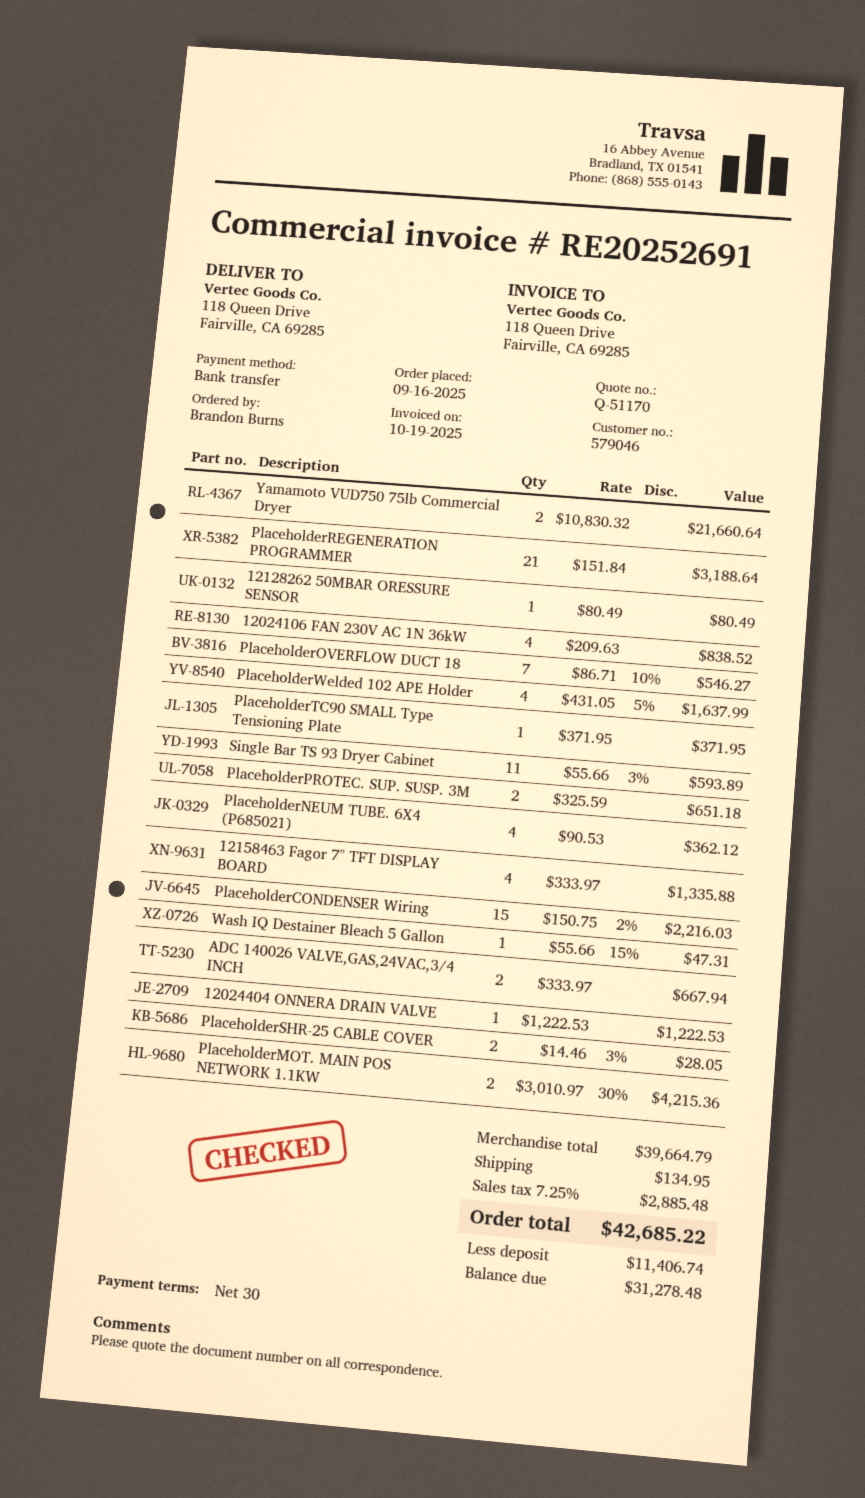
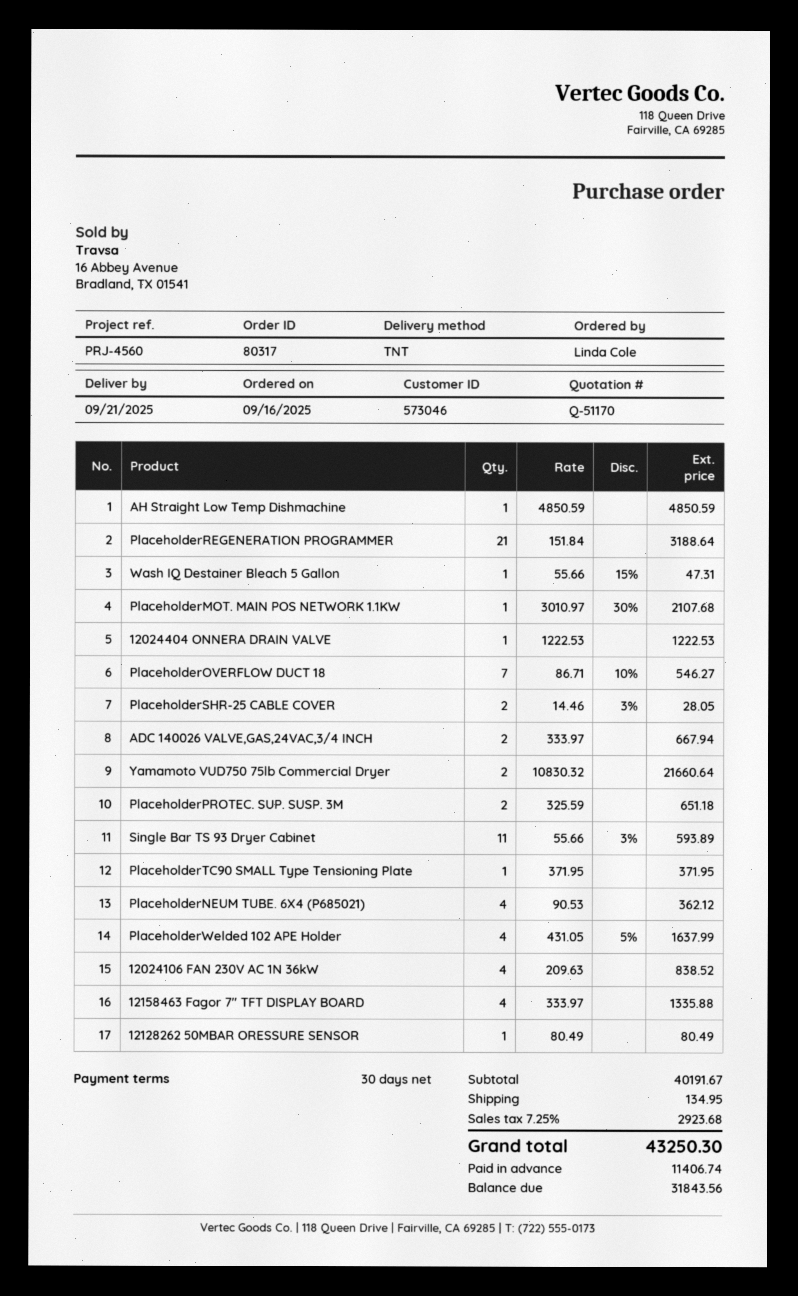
customer number: 579046 -> 573046
ordered by: Brandon Burns -> Linda Cole
PlaceholderCONDENSER Wiring: 15 x 150.75 - 2% = 2216.03 -> none
PlaceholderMOT. MAIN POS NETWORK 1.1KW: 2 x 3010.97 - 30% = 4215.36 -> 1 x 3010.97 - 30% = 2107.68
AH Straight Low Temp Dishmachine: none -> 1 x 4850.59 = 4850.59
subtotal: 39664.79 -> 40191.67
tax: 7.25% = 2885.48 -> 7.25% = 2923.68
total: 42685.22 -> 43250.30
balance: 31278.48 -> 31843.56

